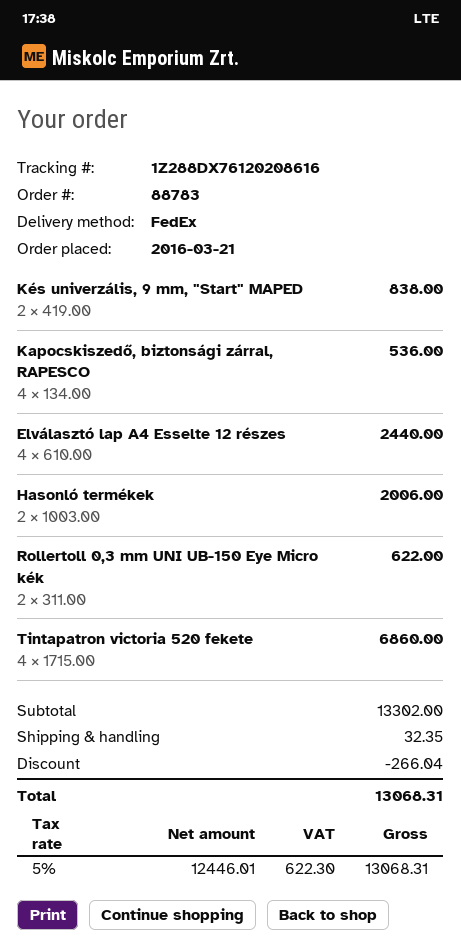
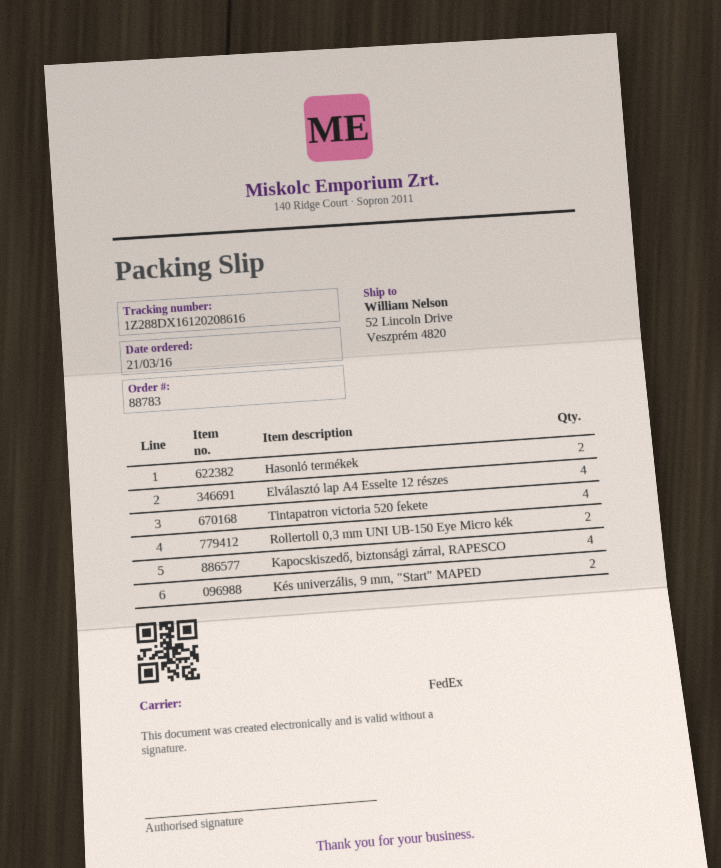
tracking number: 1Z288DX76120208616 -> 1Z288DX16120208616

